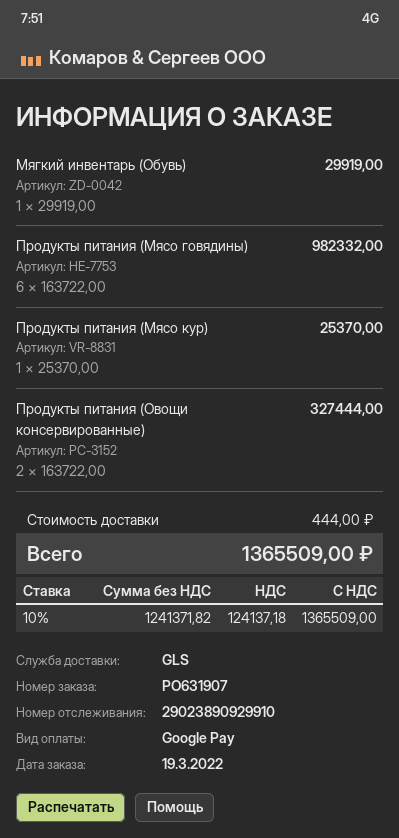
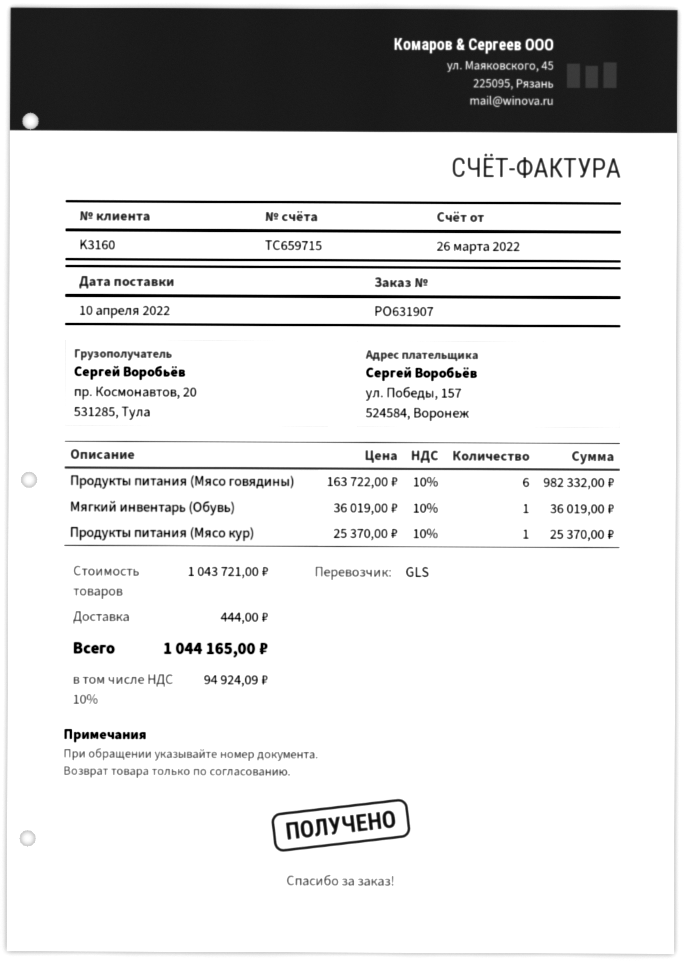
Мягкий инвентарь (Обувь): 1 x 29919.00 = 29919.00 -> 1 x 36019.00 = 36019.00
Продукты питания (Овощи консервированные): 2 x 163722.00 = 327444.00 -> none
tax: 10% = 124137.18 -> 10% = 94924.09
total: 1365509.00 -> 1044165.00

